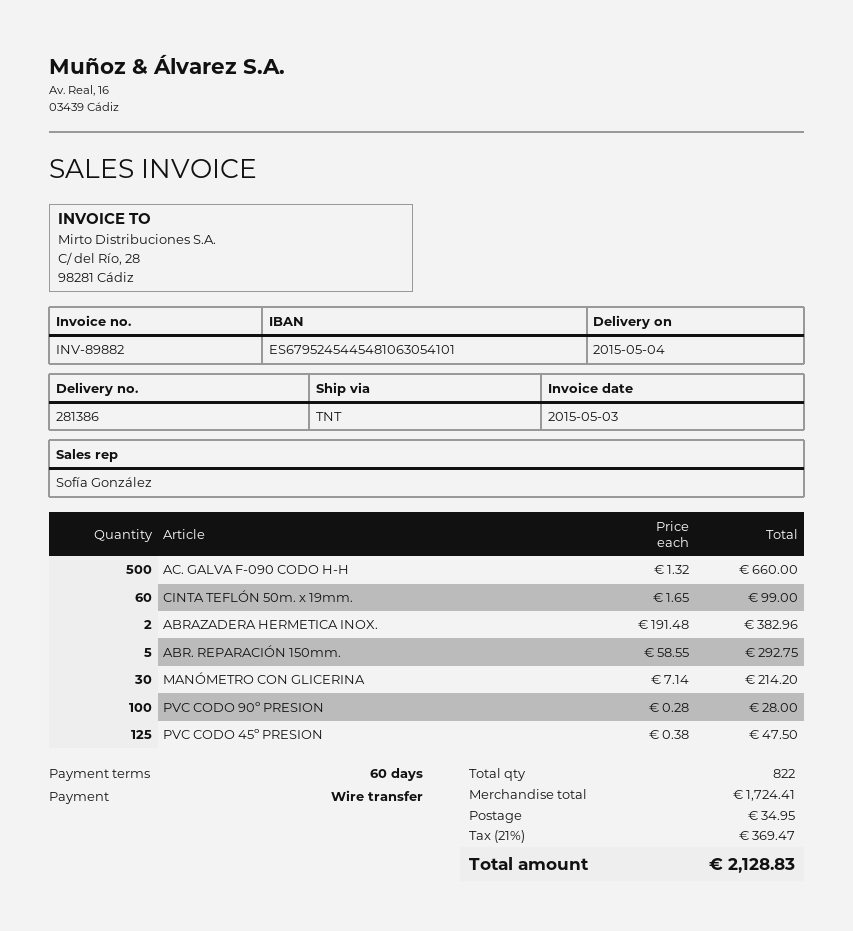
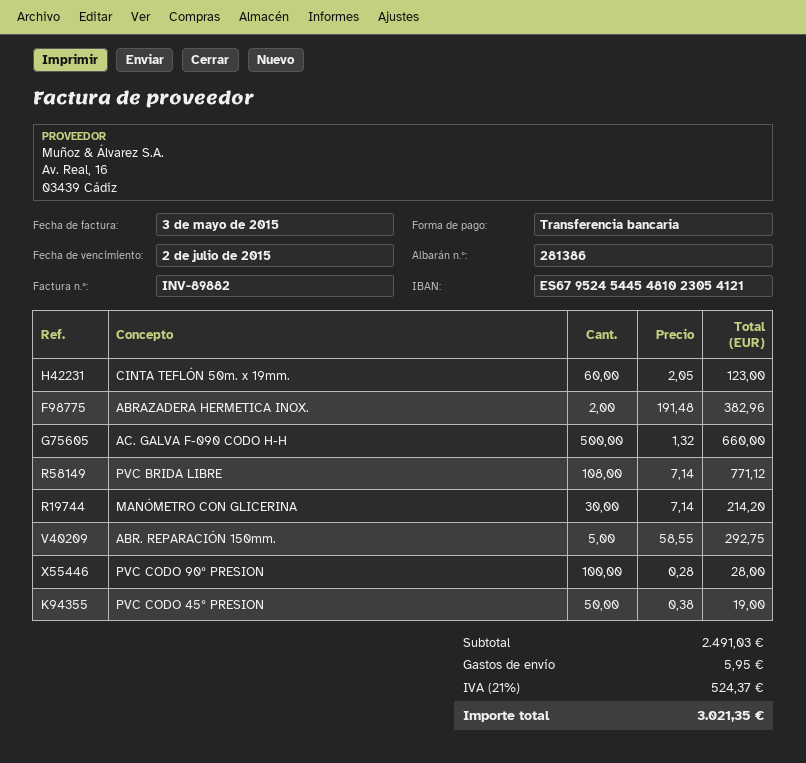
bank account: ES6795245445481063054101 -> ES6795245445481023054121
CINTA TEFLÓN 50m. x 19mm.: 60 x 1.65 = 99.00 -> 60 x 2.05 = 123.00
PVC CODO 45º PRESION: 125 x 0.38 = 47.50 -> 50 x 0.38 = 19.00
PVC BRIDA LIBRE: none -> 108 x 7.14 = 771.12
subtotal: 1724.41 -> 2491.03
shipping: 34.95 -> 5.95
tax: 21% = 369.47 -> 21% = 524.37
total: 2128.83 -> 3021.35

